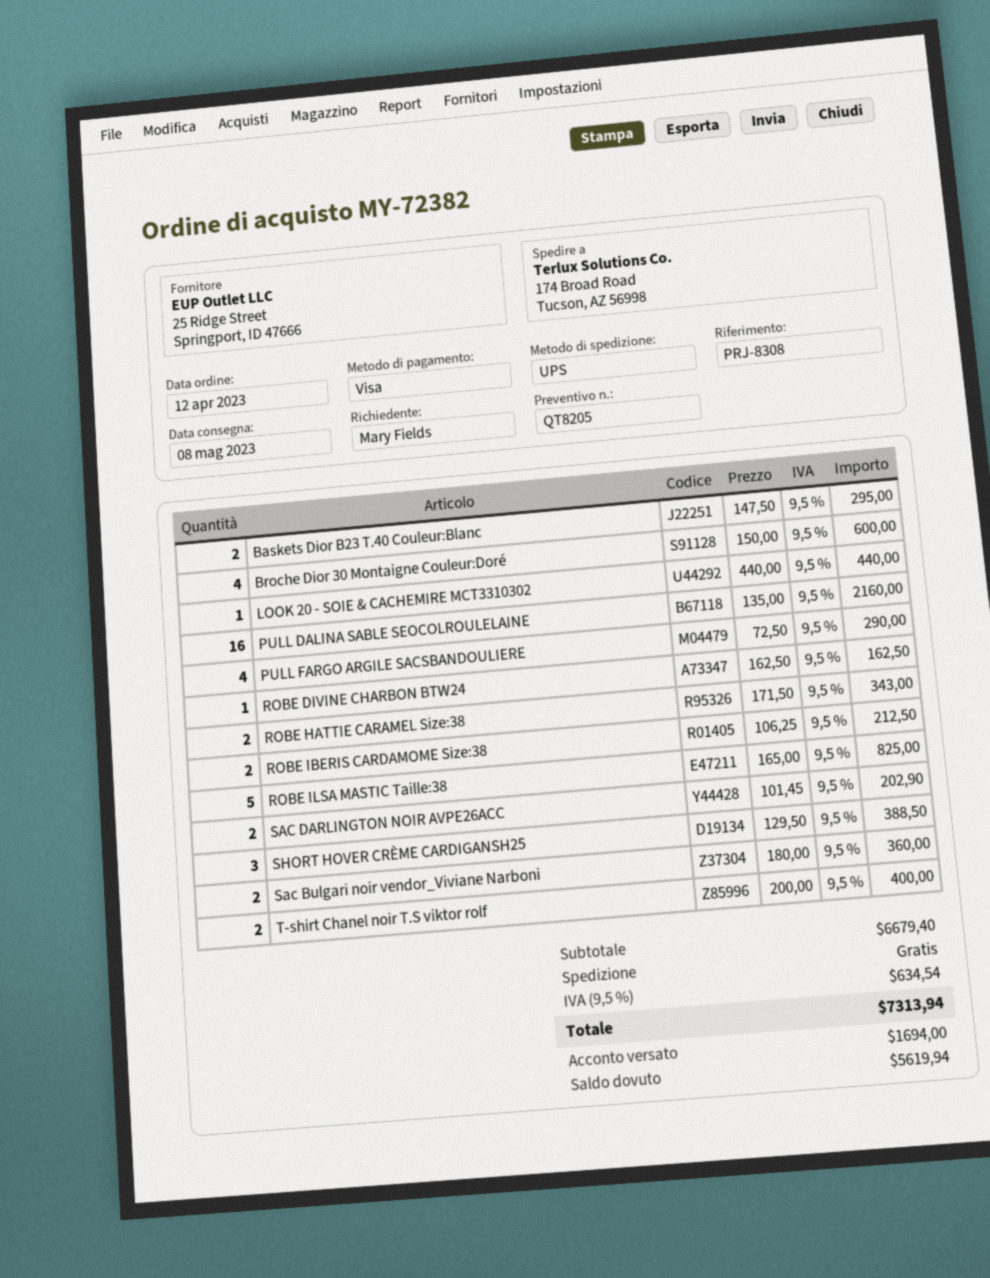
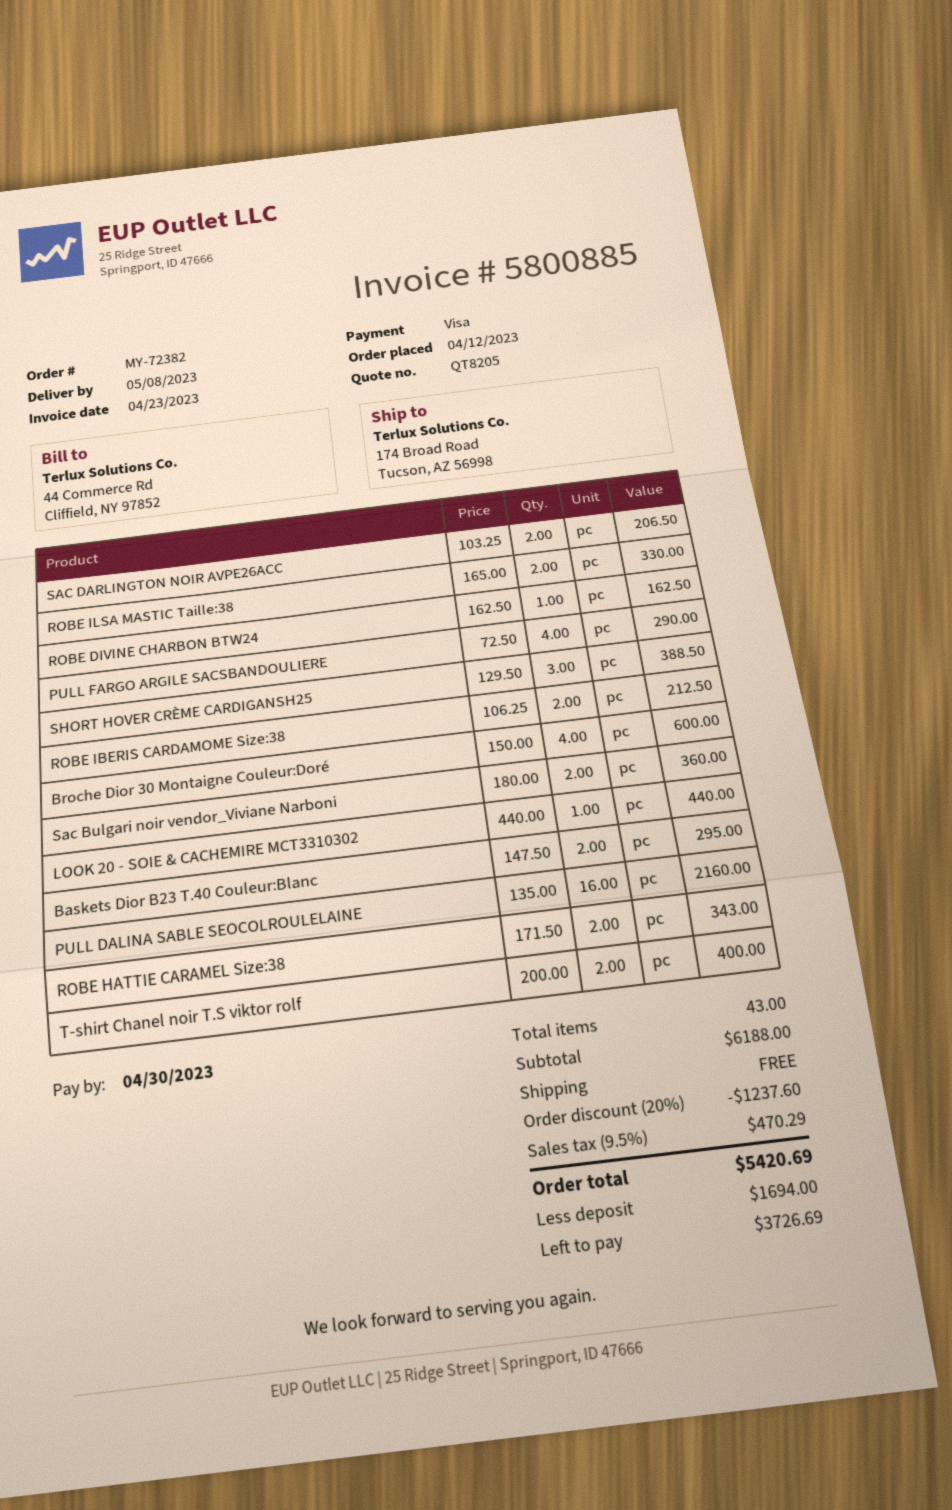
ROBE ILSA MASTIC Taille:38: 5 x 165.00 = 825.00 -> 2 x 165.00 = 330.00
SAC DARLINGTON NOIR AVPE26ACC: 2 x 101.45 = 202.90 -> 2 x 103.25 = 206.50
subtotal: 6679.40 -> 6188.00
discount: none -> 20% = 1237.60
tax: 9.5% = 634.54 -> 9.5% = 470.29
total: 7313.94 -> 5420.69
balance: 5619.94 -> 3726.69

